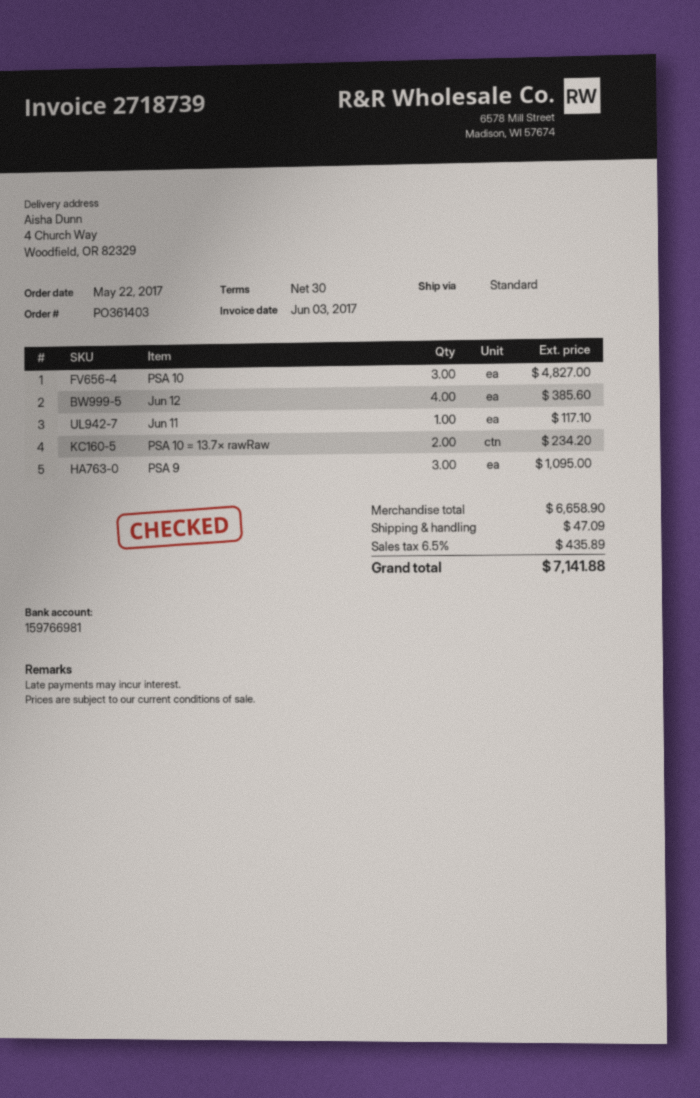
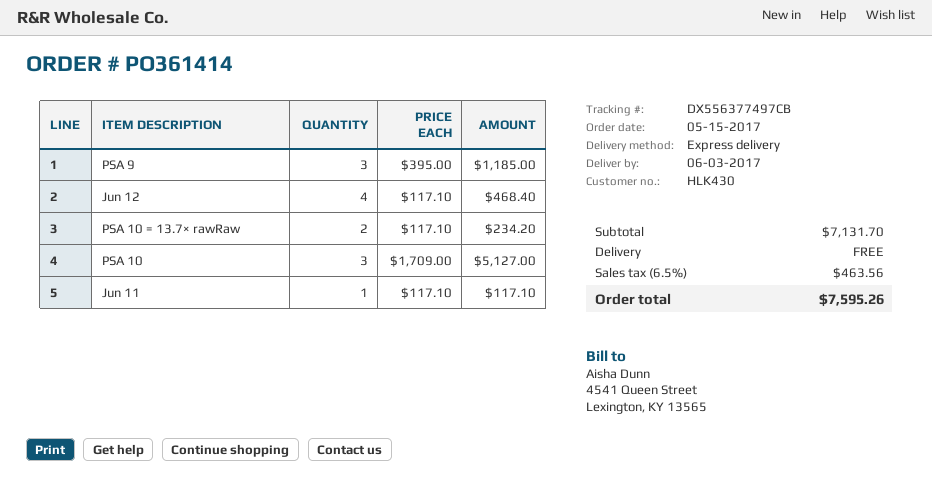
order number: PO361403 -> PO361414
order date: 2017-05-22 -> 2017-05-15
shipping method: standard -> express
PSA 10: 3 for 4827.00 -> 3 for 5127.00
Jun 12: 4 for 385.60 -> 4 for 468.40
PSA 9: 3 for 1095.00 -> 3 for 1185.00
subtotal: 6658.90 -> 7131.70
shipping: 47.09 -> 0.00
tax: 6.5% = 435.89 -> 6.5% = 463.56
total: 7141.88 -> 7595.26

